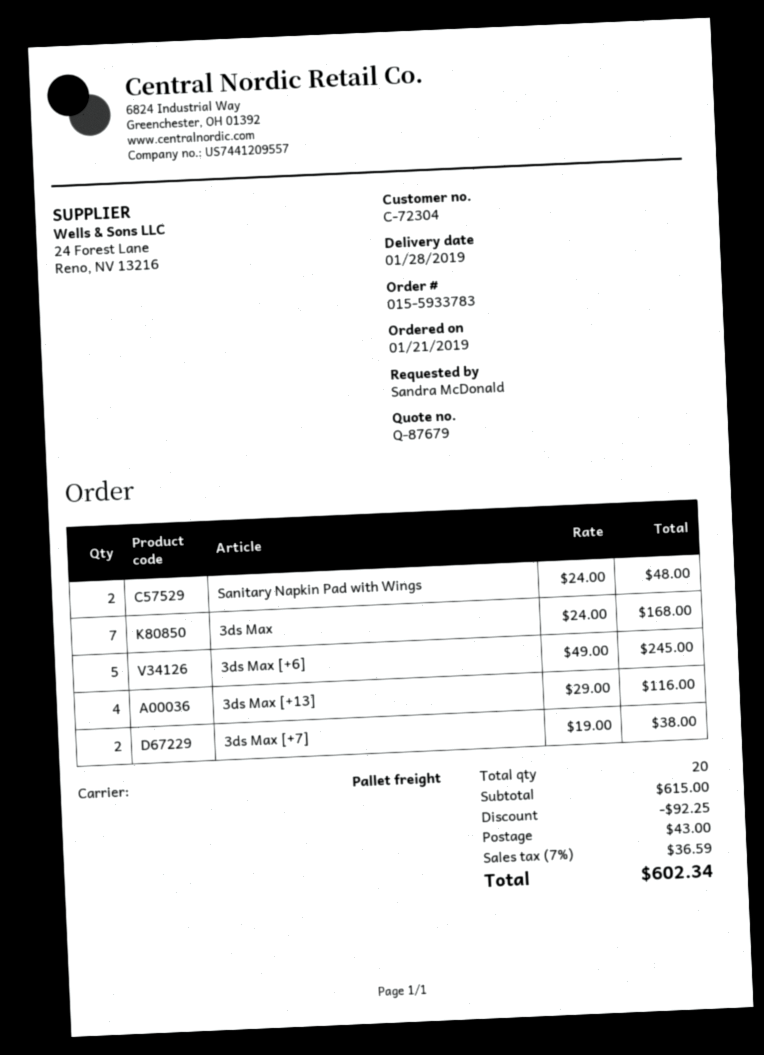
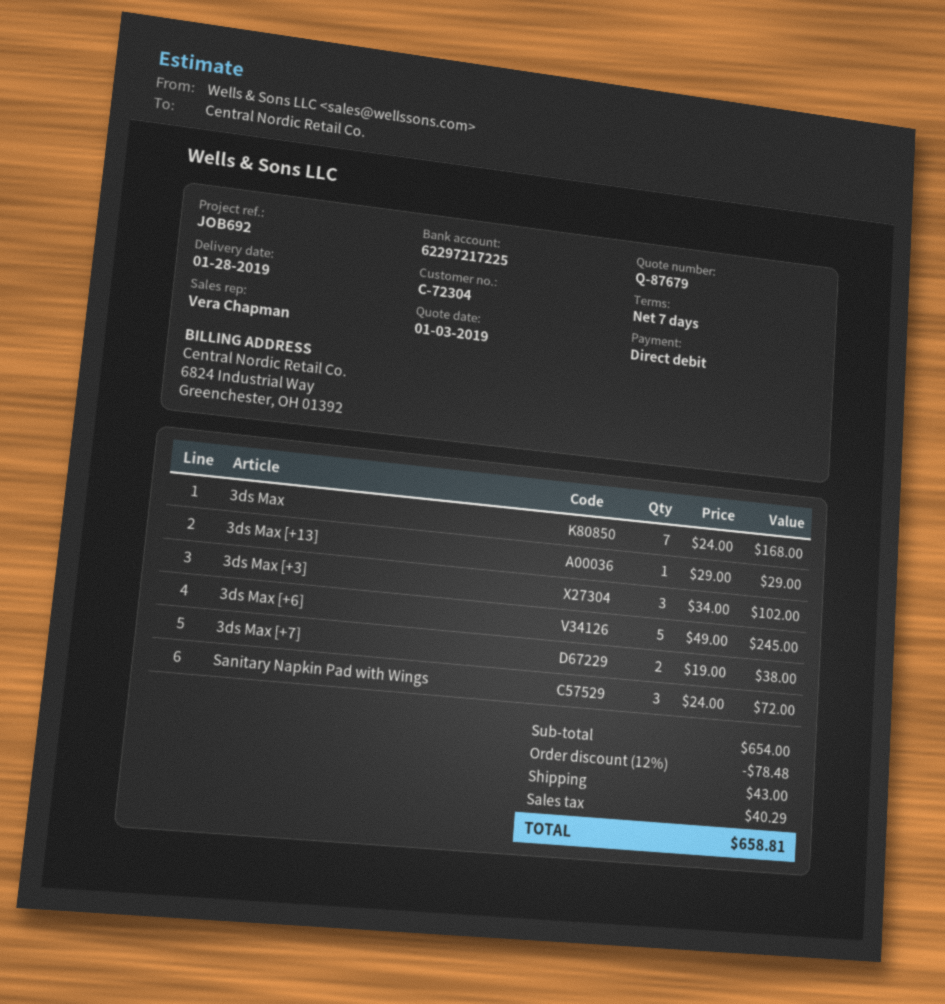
Sanitary Napkin Pad with Wings: 2 x 24.00 = 48.00 -> 3 x 24.00 = 72.00
3ds Max [+13]: 4 x 29.00 = 116.00 -> 1 x 29.00 = 29.00
3ds Max [+3]: none -> 3 x 34.00 = 102.00
subtotal: 615.00 -> 654.00
discount: 92.25 -> 78.48
tax: 36.59 -> 40.29
total: 602.34 -> 658.81

